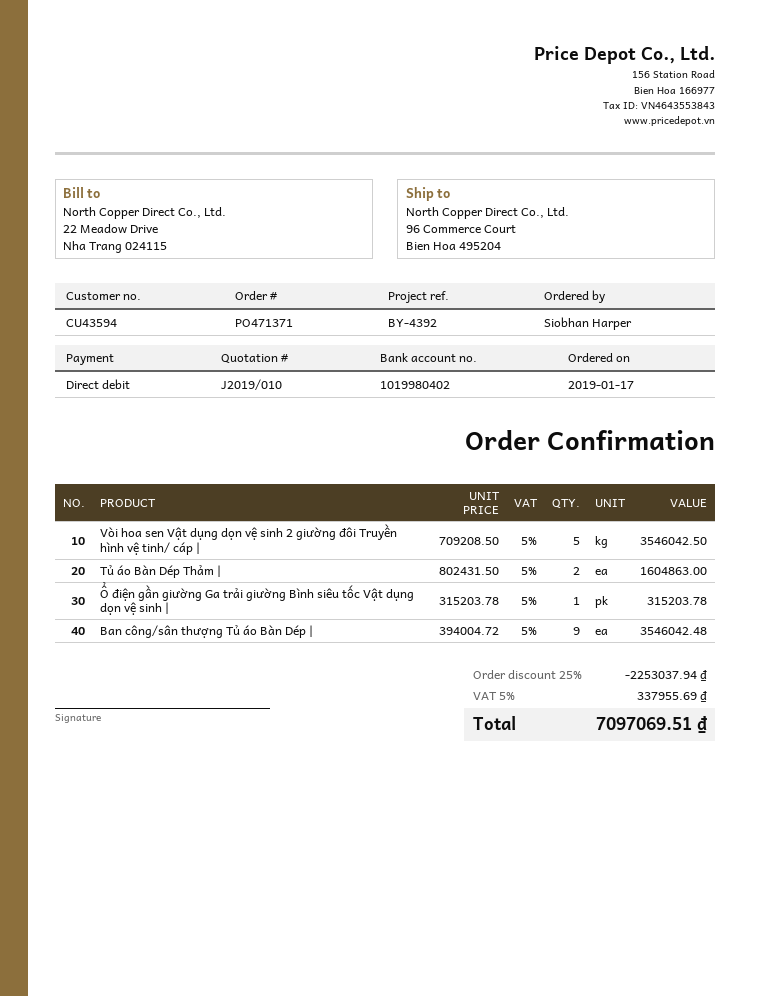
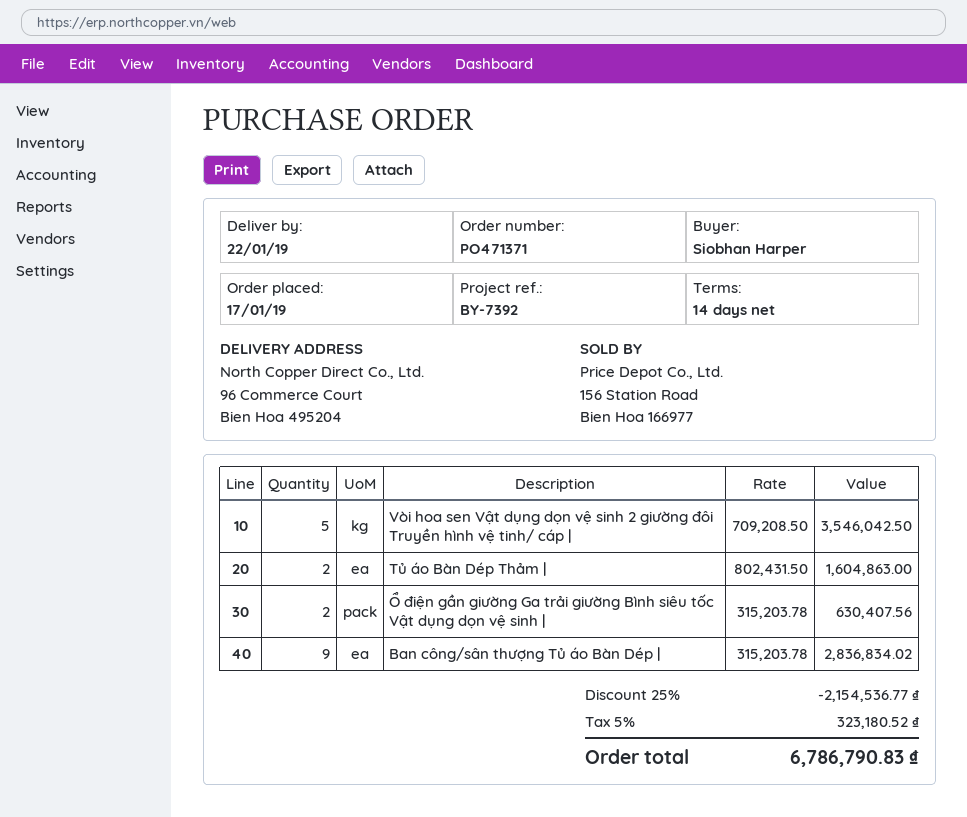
reference: BY-4392 -> BY-7392
Ổ điện gần giường Ga trải giường Bình siêu tốc Vật dụng dọn vệ sinh |: 1 x 315203.78 = 315203.78 -> 2 x 315203.78 = 630407.56
Ban công/sân thượng Tủ áo Bàn Dép |: 9 x 394004.72 = 3546042.48 -> 9 x 315203.78 = 2836834.02
discount: 25% = 2253037.94 -> 25% = 2154536.77
tax: 5% = 337955.69 -> 5% = 323180.52
total: 7097069.51 -> 6786790.83

